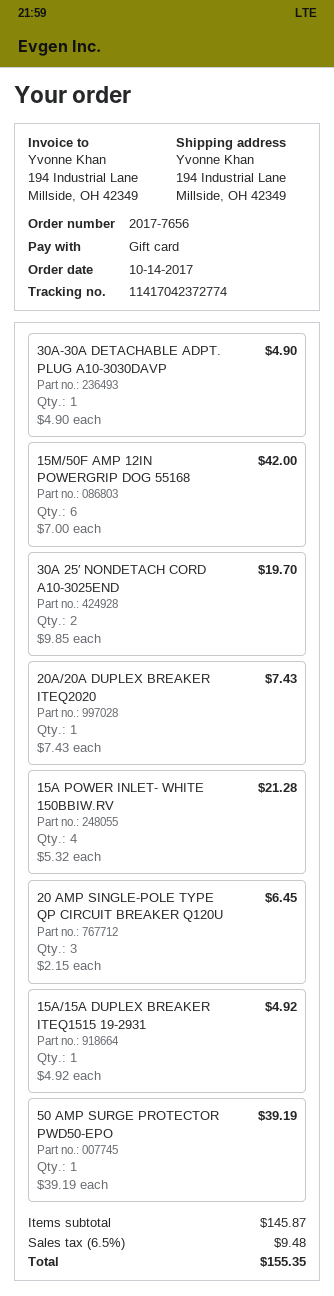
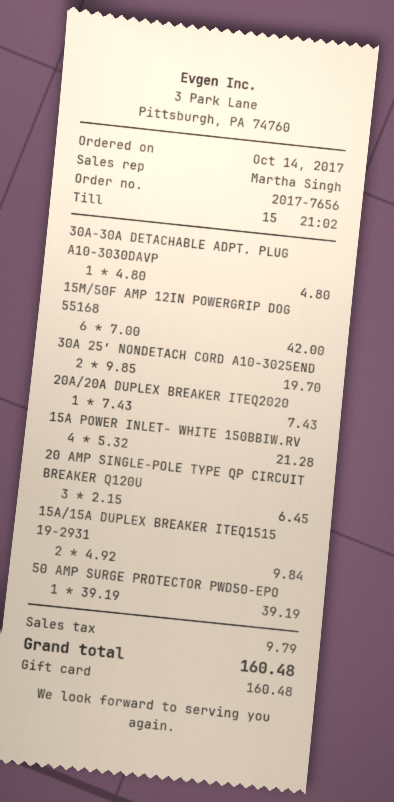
30A-30A DETACHABLE ADPT. PLUG A10-3030DAVP: 1 x 4.90 = 4.90 -> 1 x 4.80 = 4.80
15A/15A DUPLEX BREAKER ITEQ1515 19-2931: 1 x 4.92 = 4.92 -> 2 x 4.92 = 9.84
tax: 9.48 -> 9.79
total: 155.35 -> 160.48

